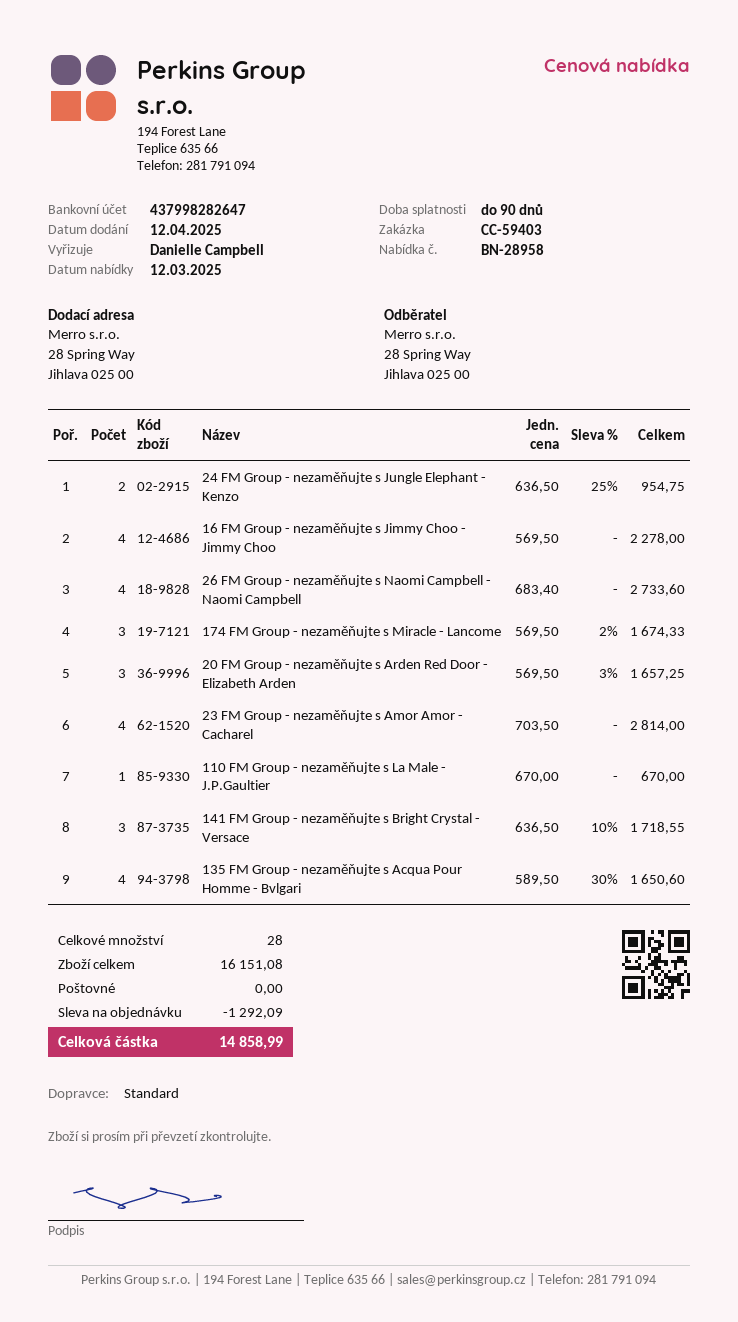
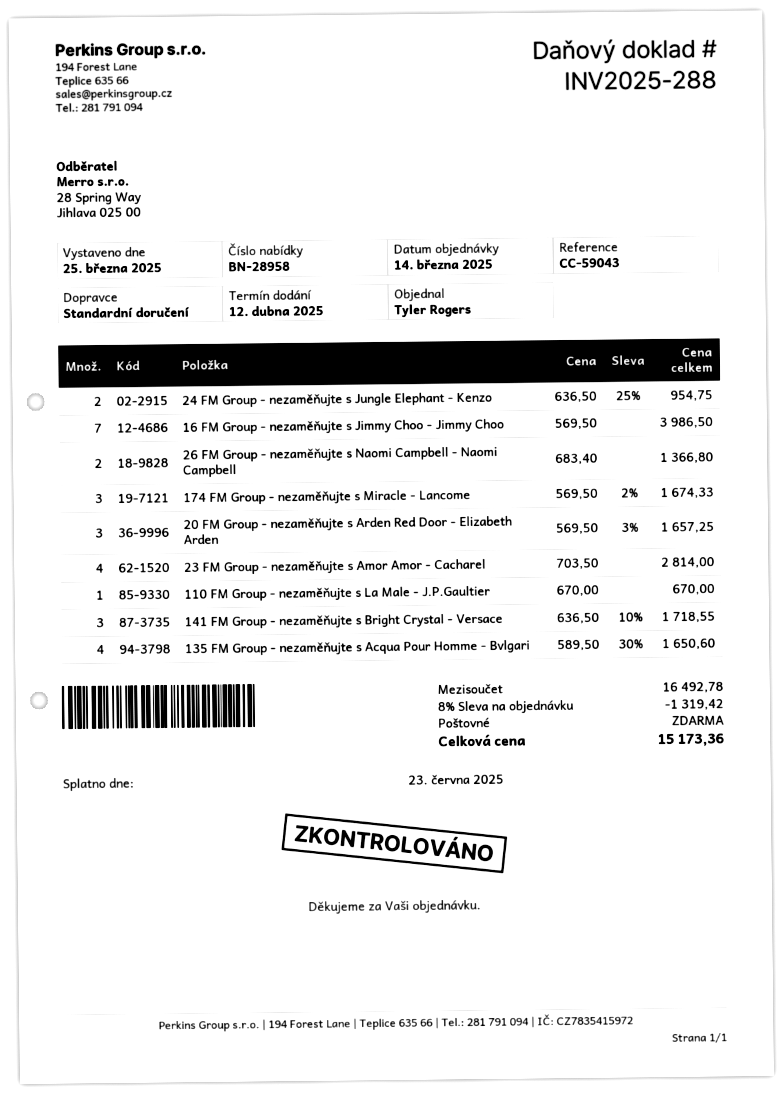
reference: CC-59403 -> CC-59043
16 FM Group - nezaměňujte s Jimmy Choo - Jimmy Choo: 4 x 569.50 = 2278.00 -> 7 x 569.50 = 3986.50
26 FM Group - nezaměňujte s Naomi Campbell - Naomi Campbell: 4 x 683.40 = 2733.60 -> 2 x 683.40 = 1366.80
subtotal: 16151.08 -> 16492.78
discount: 1292.09 -> 1319.42
total: 14858.99 -> 15173.36

